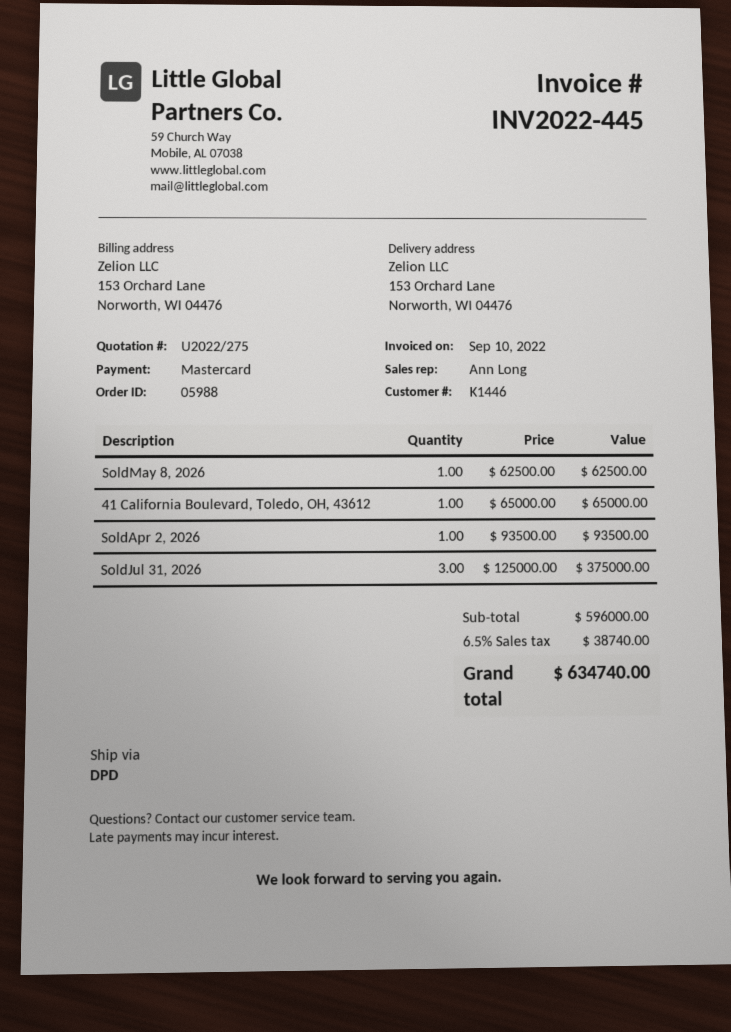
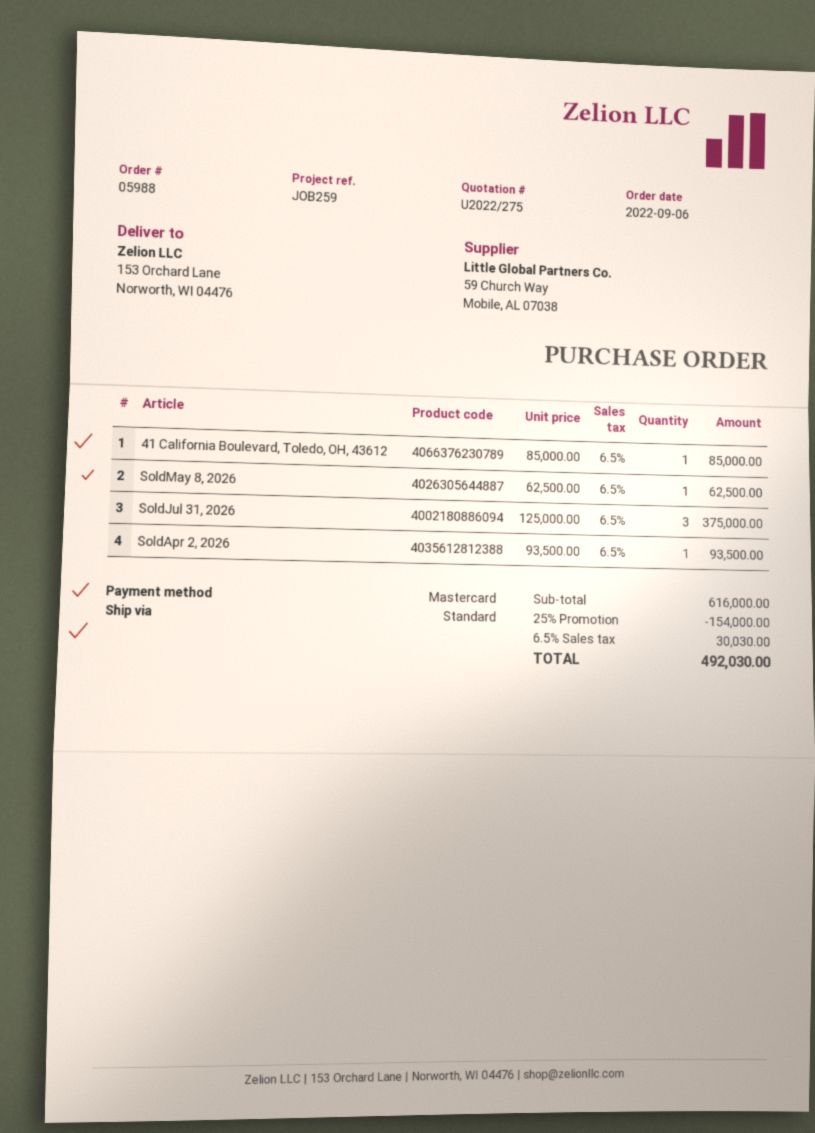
shipping method: DPD -> standard
41 California Boulevard, Toledo, OH, 43612: 1 x 65000.00 = 65000.00 -> 1 x 85000.00 = 85000.00
subtotal: 596000.00 -> 616000.00
discount: none -> 25% = 154000.00
tax: 6.5% = 38740.00 -> 6.5% = 30030.00
total: 634740.00 -> 492030.00

